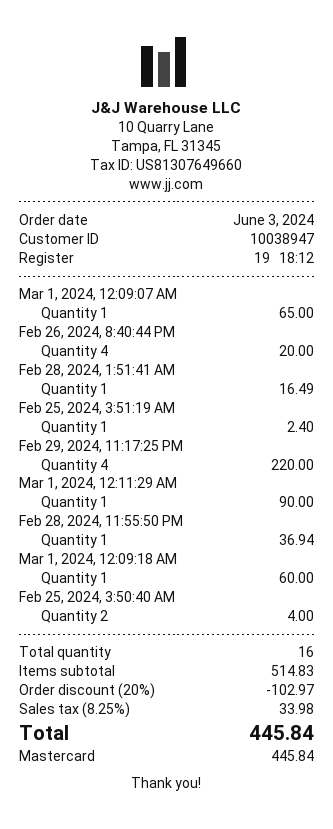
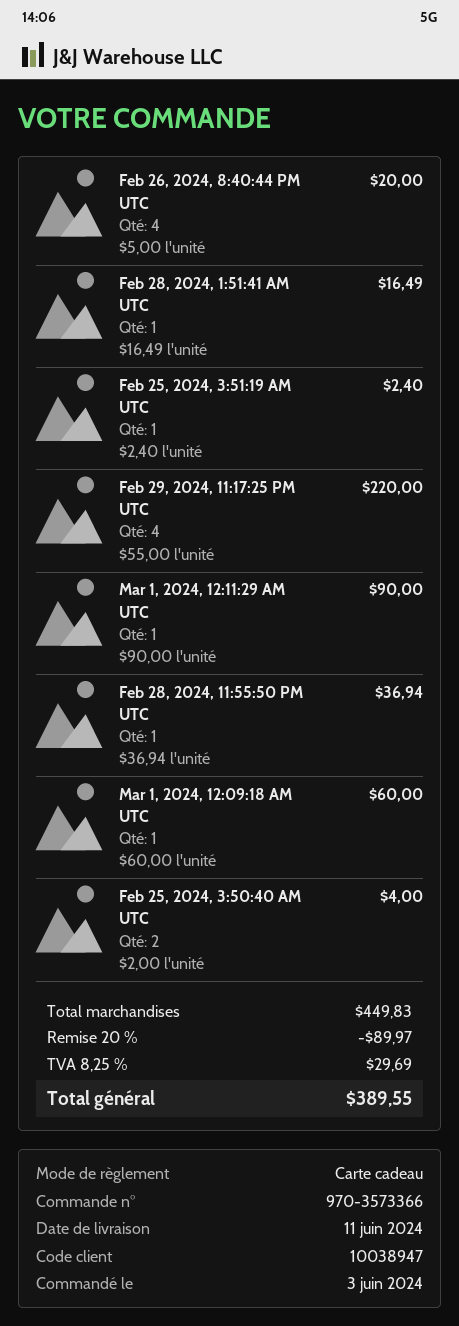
payment method: Mastercard -> gift card
Mar 1, 2024, 12:09:07 AM: 1 for 65.00 -> none
subtotal: 514.83 -> 449.83
discount: 20% = 102.97 -> 20% = 89.97
tax: 8.25% = 33.98 -> 8.25% = 29.69
total: 445.84 -> 389.55

